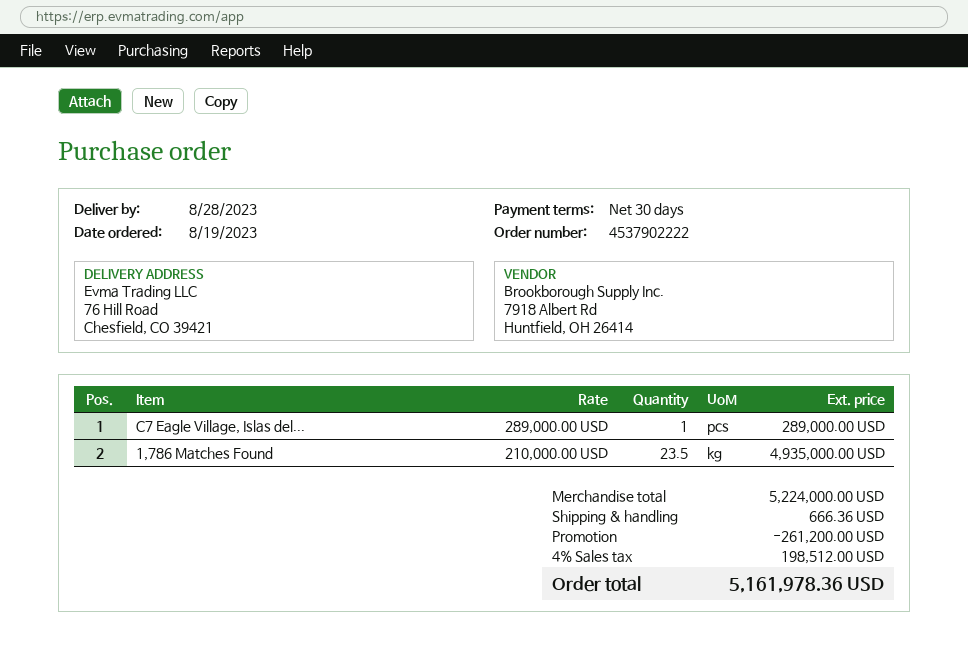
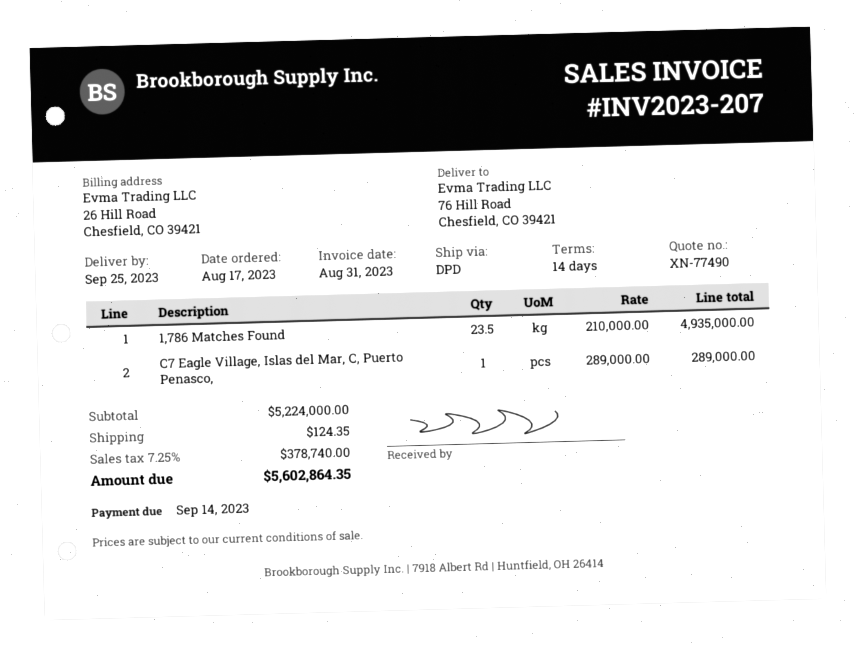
order date: 2023-08-19 -> 2023-08-17
delivery date: 2023-08-28 -> 2023-09-25
payment terms: 30 days -> 14 days
discount: 261200.00 -> none
shipping: 666.36 -> 124.35
tax: 4% = 198512.00 -> 7.25% = 378740.00
total: 5161978.36 -> 5602864.35

